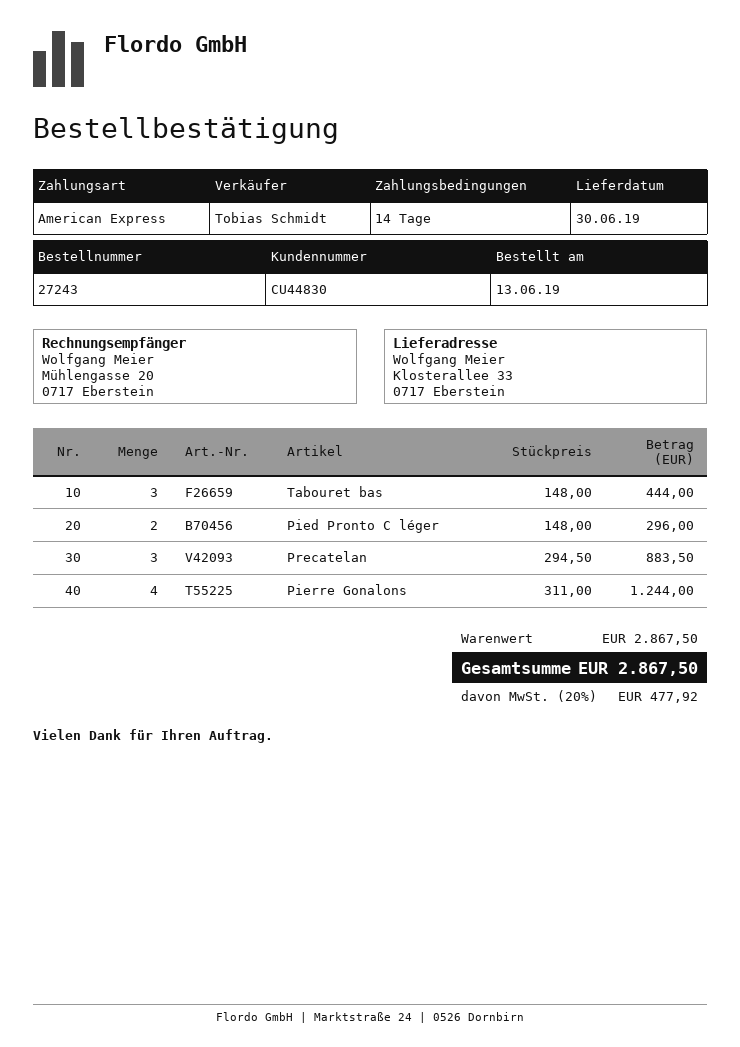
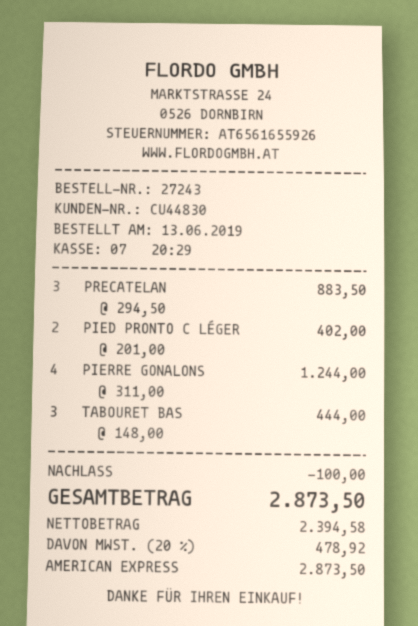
Pied Pronto C léger: 2 x 148.00 = 296.00 -> 2 x 201.00 = 402.00
discount: none -> 100.00
tax: 20% = 477.92 -> 20% = 478.92
total: 2867.50 -> 2873.50

